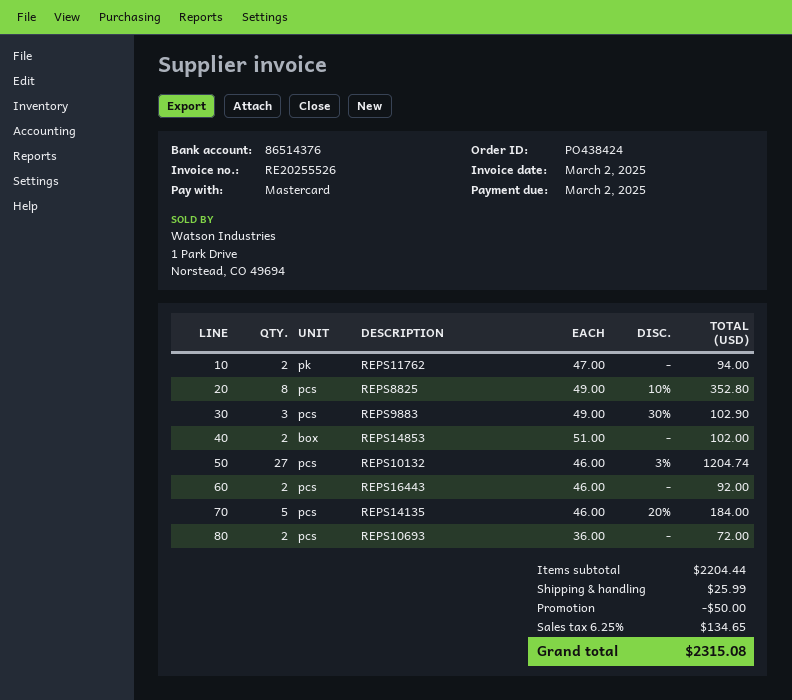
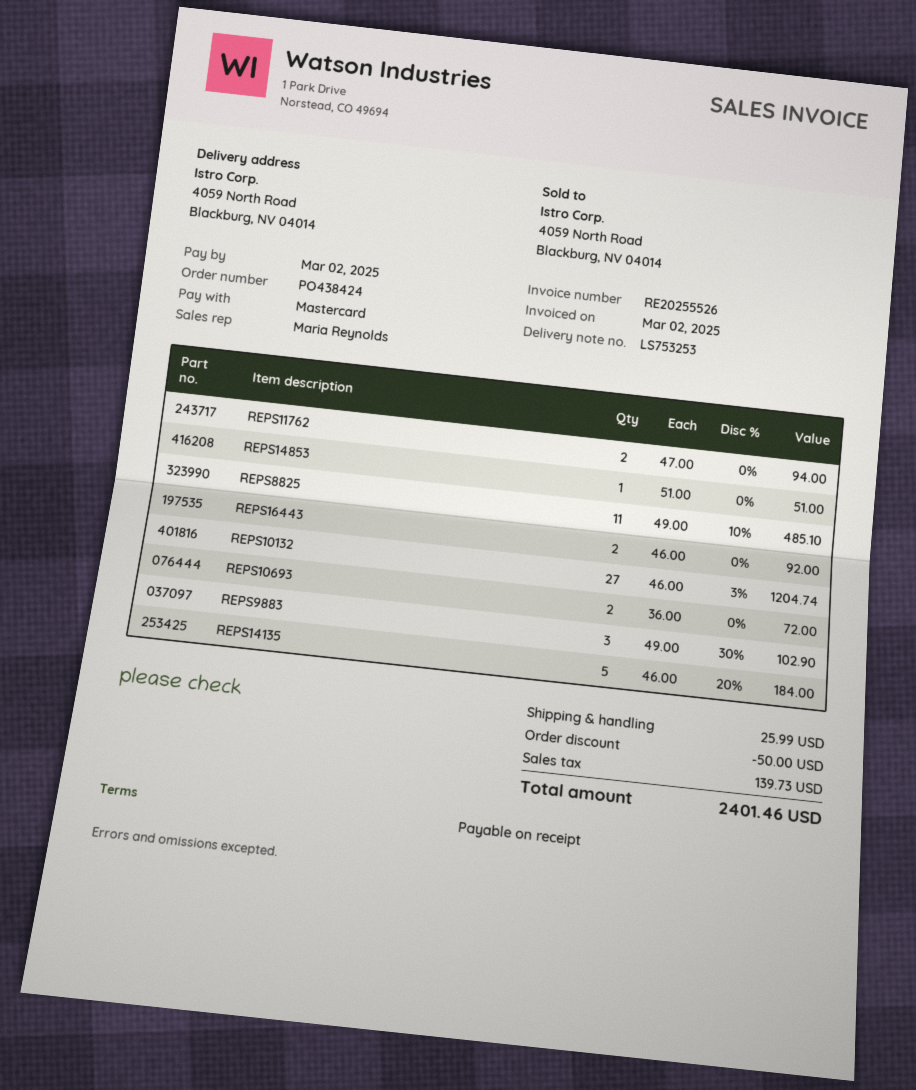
REPS8825: 8 x 49.00 - 10% = 352.80 -> 11 x 49.00 - 10% = 485.10
REPS14853: 2 x 51.00 = 102.00 -> 1 x 51.00 = 51.00
tax: 134.65 -> 139.73
total: 2315.08 -> 2401.46

